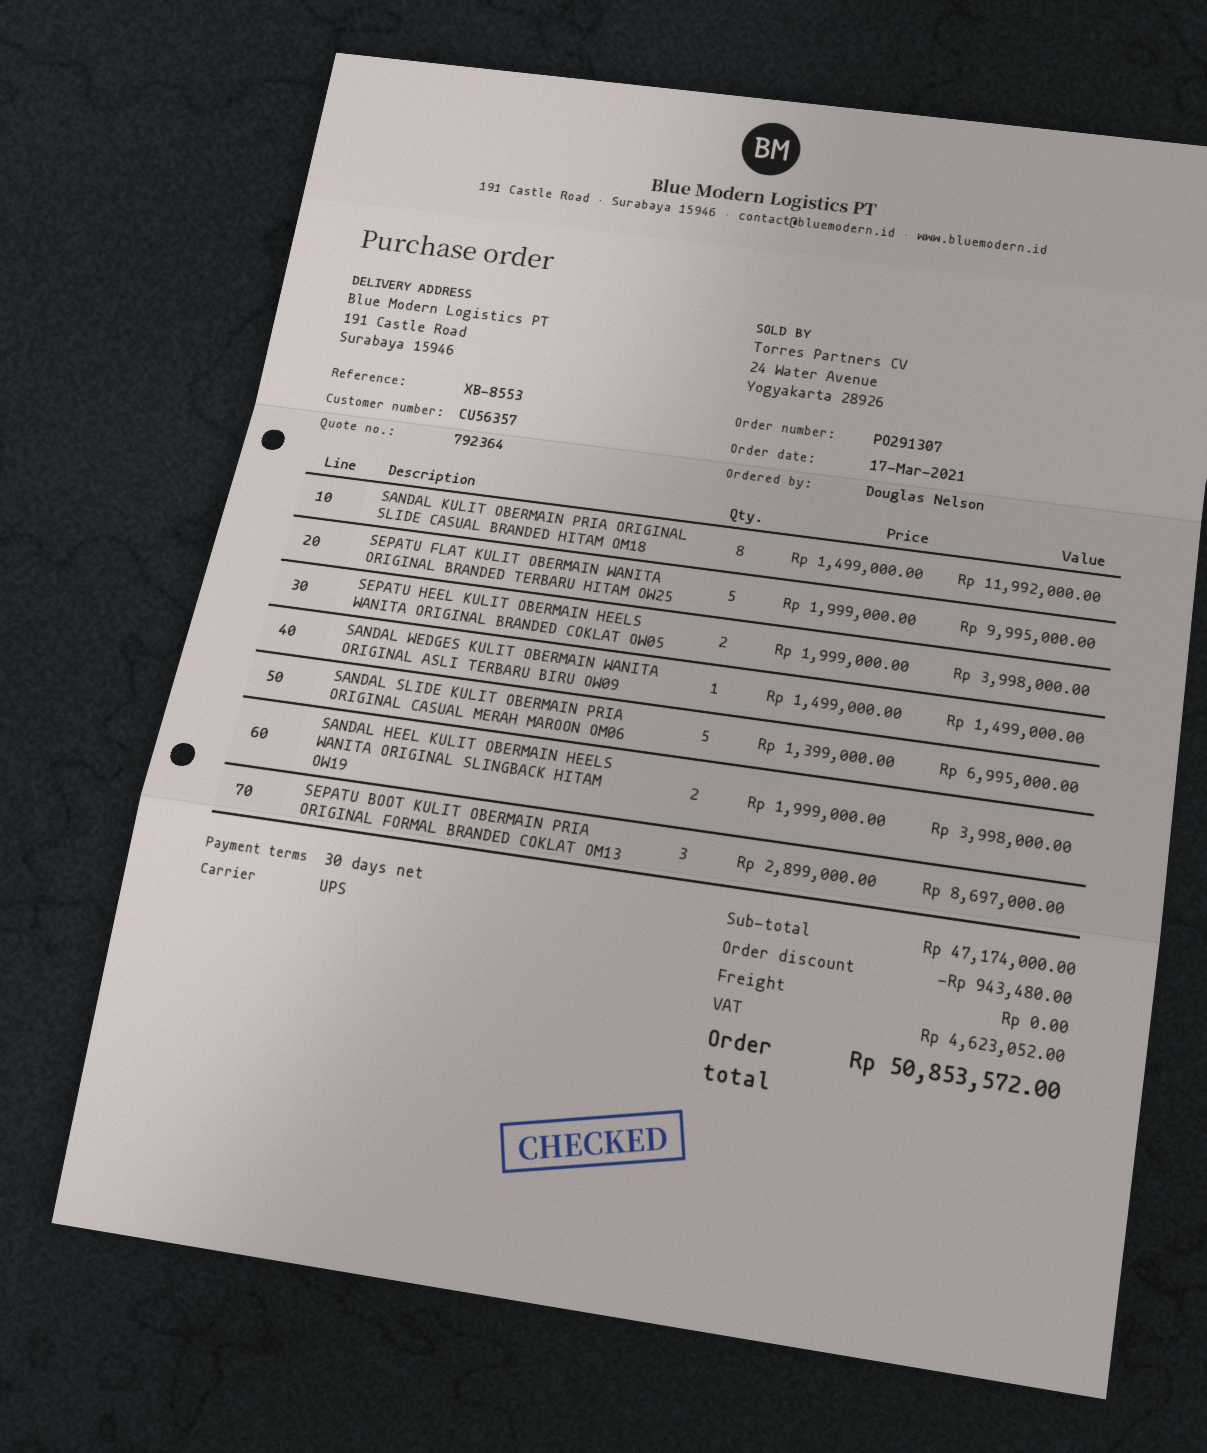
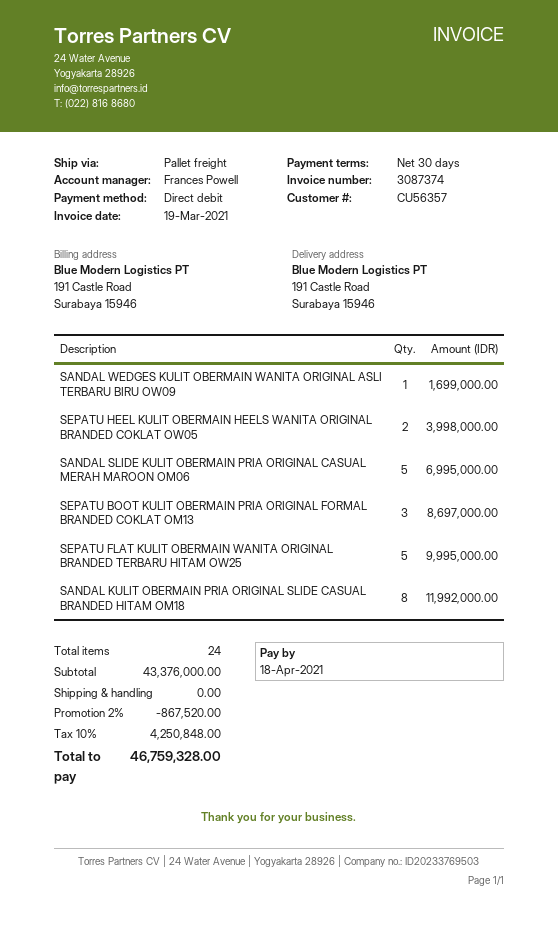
shipping method: UPS -> pallet freight
SANDAL WEDGES KULIT OBERMAIN WANITA ORIGINAL ASLI TERBARU BIRU OW09: 1 for 1499000.00 -> 1 for 1699000.00
SANDAL HEEL KULIT OBERMAIN HEELS WANITA ORIGINAL SLINGBACK HITAM OW19: 2 for 3998000.00 -> none
subtotal: 47174000.00 -> 43376000.00
discount: 943480.00 -> 867520.00
tax: 4623052.00 -> 4250848.00
total: 50853572.00 -> 46759328.00

